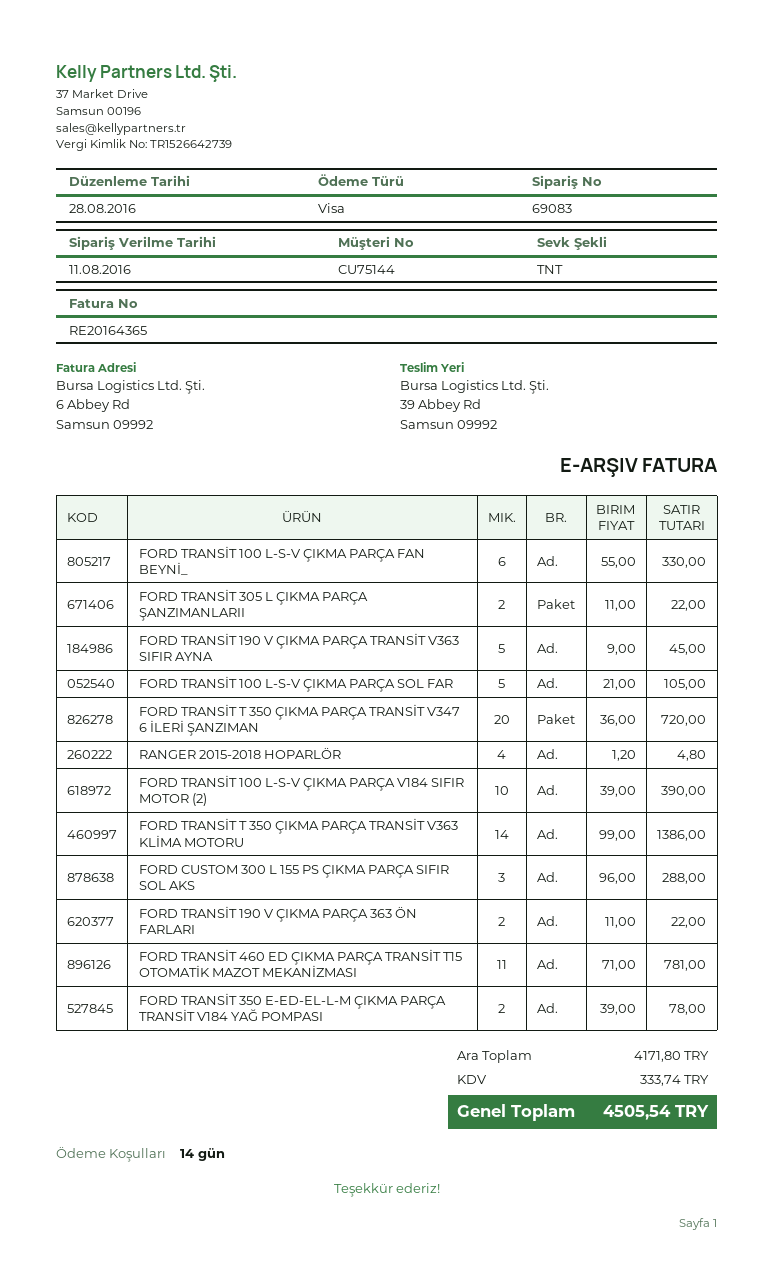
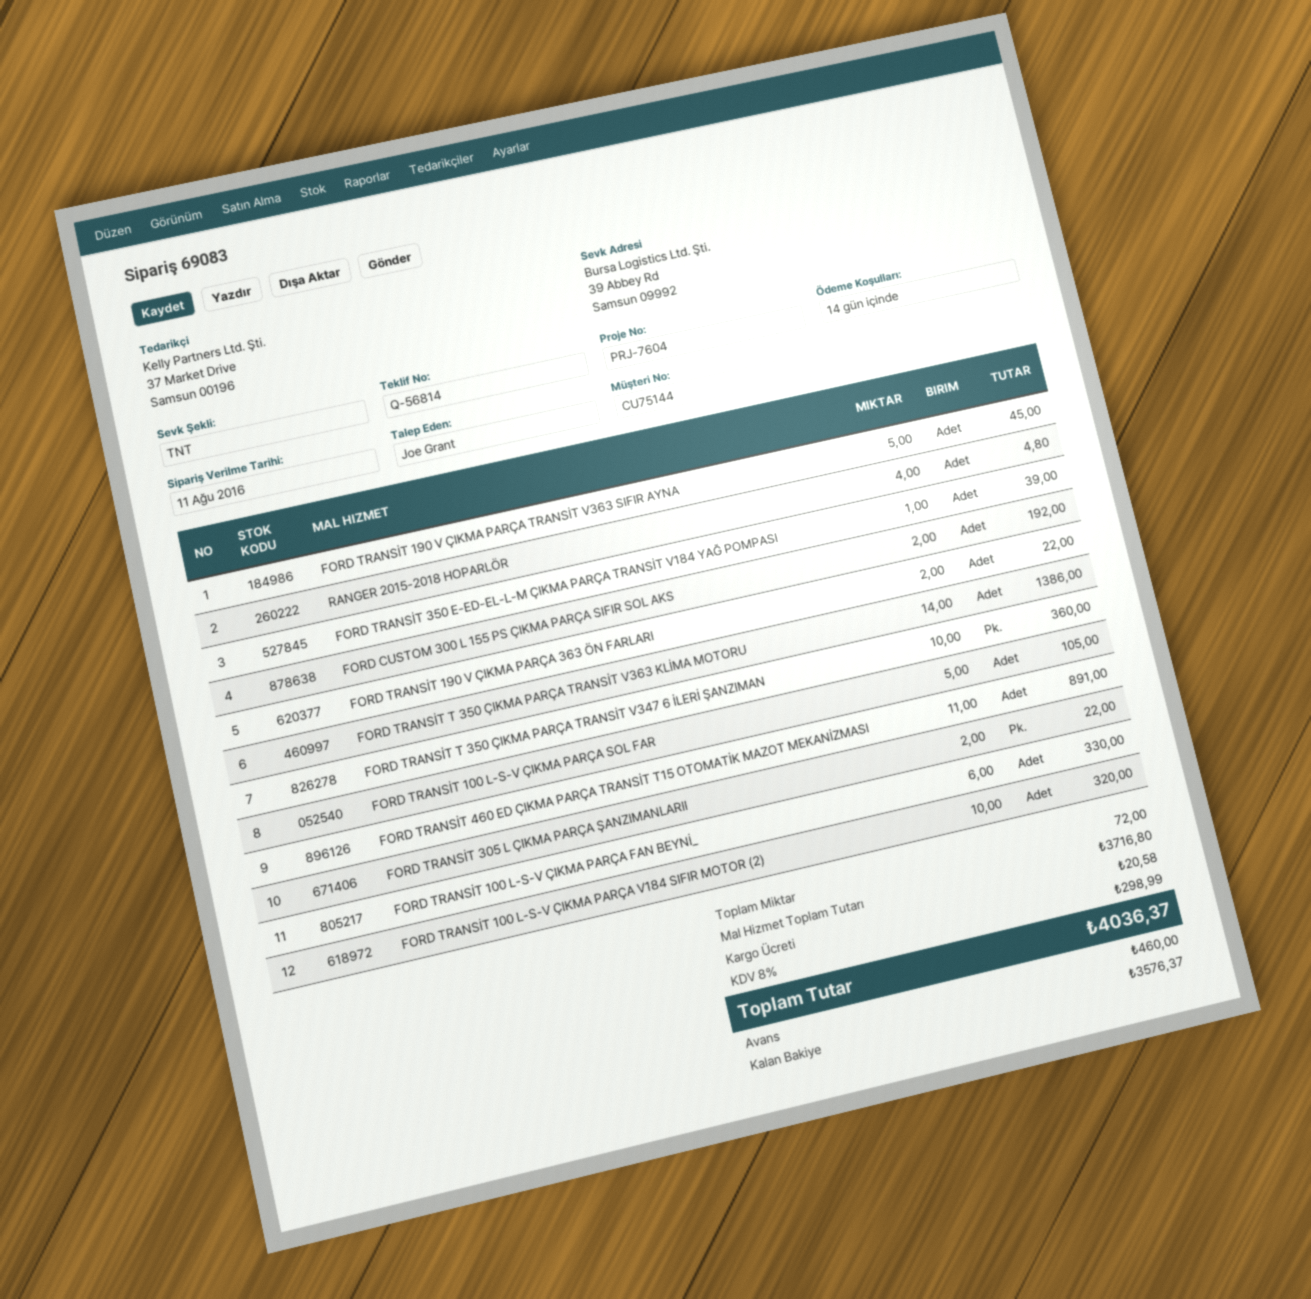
FORD TRANSİT T 350 ÇIKMA PARÇA TRANSİT V347 6 İLERİ ŞANZIMAN: 20 for 720.00 -> 10 for 360.00
FORD TRANSİT 100 L-S-V ÇIKMA PARÇA V184 SIFIR MOTOR (2): 10 for 390.00 -> 10 for 320.00
FORD CUSTOM 300 L 155 PS ÇIKMA PARÇA SIFIR SOL AKS: 3 for 288.00 -> 2 for 192.00
FORD TRANSİT 460 ED ÇIKMA PARÇA TRANSİT T15 OTOMATİK MAZOT MEKANİZMASI: 11 for 781.00 -> 11 for 891.00
FORD TRANSİT 350 E-ED-EL-L-M ÇIKMA PARÇA TRANSİT V184 YAĞ POMPASI: 2 for 78.00 -> 1 for 39.00
subtotal: 4171.80 -> 3716.80
shipping: none -> 20.58
tax: 333.74 -> 298.99
total: 4505.54 -> 4036.37

